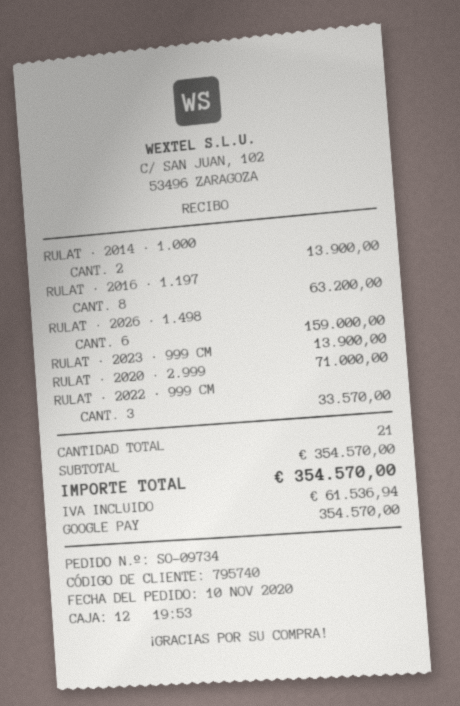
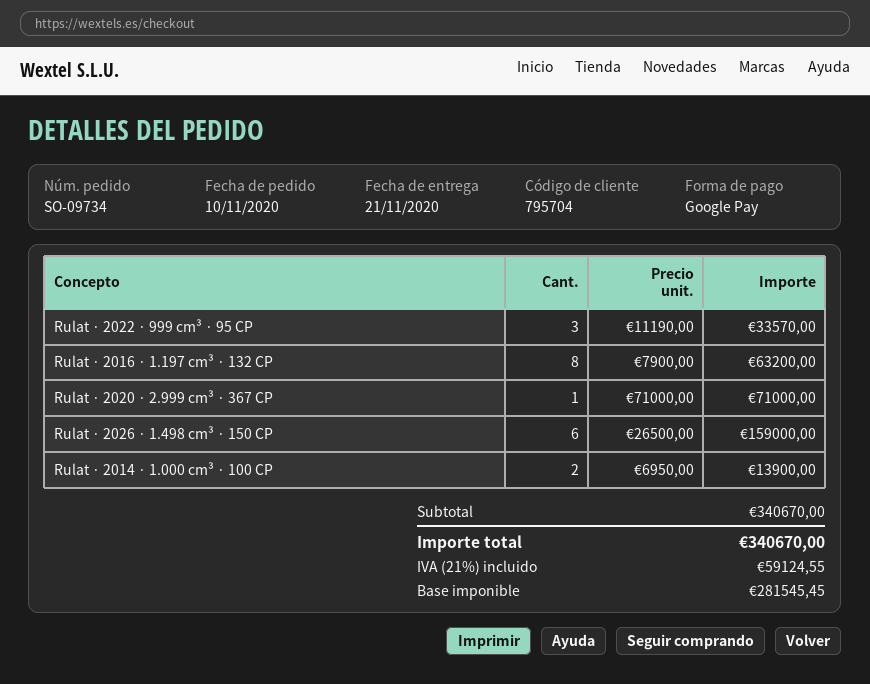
customer number: 795740 -> 795704
RULAT · 2023 · 999 CM: 1 for 13900.00 -> none
subtotal: 354570.00 -> 340670.00
tax: 61536.94 -> 59124.55
total: 354570.00 -> 340670.00

